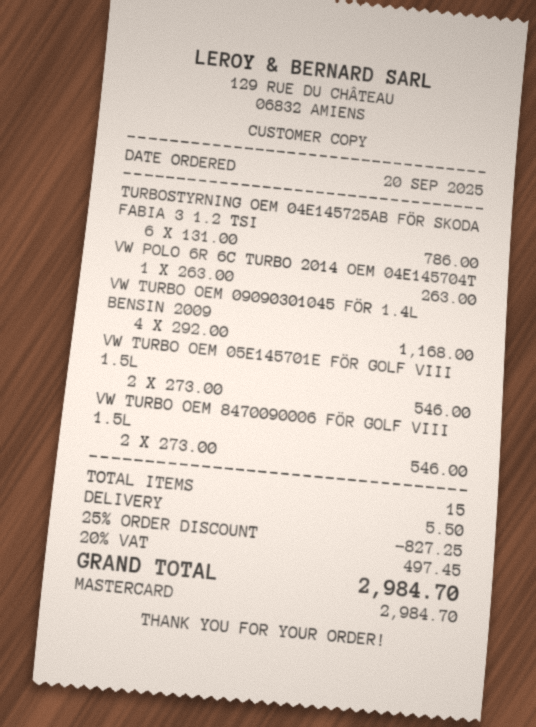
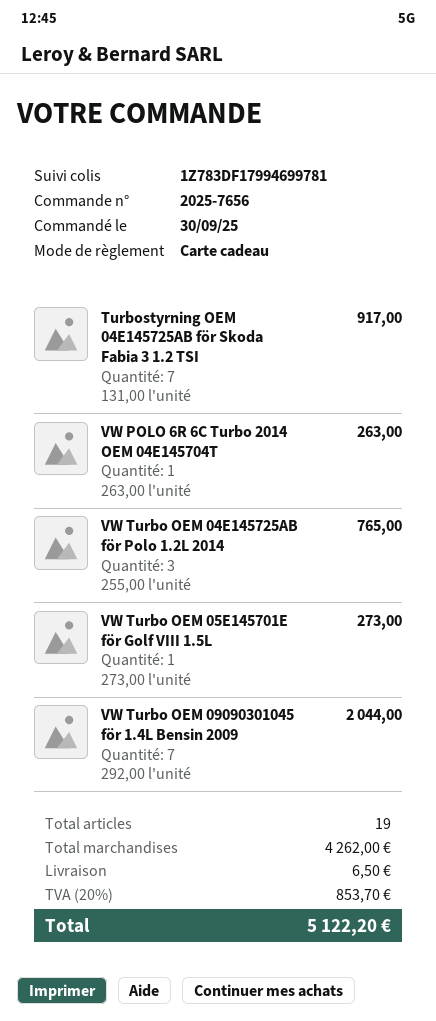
order date: 2025-09-20 -> 2025-09-30
payment method: Mastercard -> gift card
TURBOSTYRNING OEM 04E145725AB FÖR SKODA FABIA 3 1.2 TSI: 6 x 131.00 = 786.00 -> 7 x 131.00 = 917.00
VW TURBO OEM 09090301045 FÖR 1.4L BENSIN 2009: 4 x 292.00 = 1168.00 -> 7 x 292.00 = 2044.00
VW TURBO OEM 05E145701E FÖR GOLF VIII 1.5L: 2 x 273.00 = 546.00 -> 1 x 273.00 = 273.00
VW TURBO OEM 8470090006 FÖR GOLF VIII 1.5L: 2 x 273.00 = 546.00 -> none
VW Turbo OEM 04E145725AB för Polo 1.2L 2014: none -> 3 x 255.00 = 765.00
total quantity: 15 -> 19
discount: 25% = 827.25 -> none
shipping: 5.50 -> 6.50
tax: 20% = 497.45 -> 20% = 853.70
total: 2984.70 -> 5122.20

